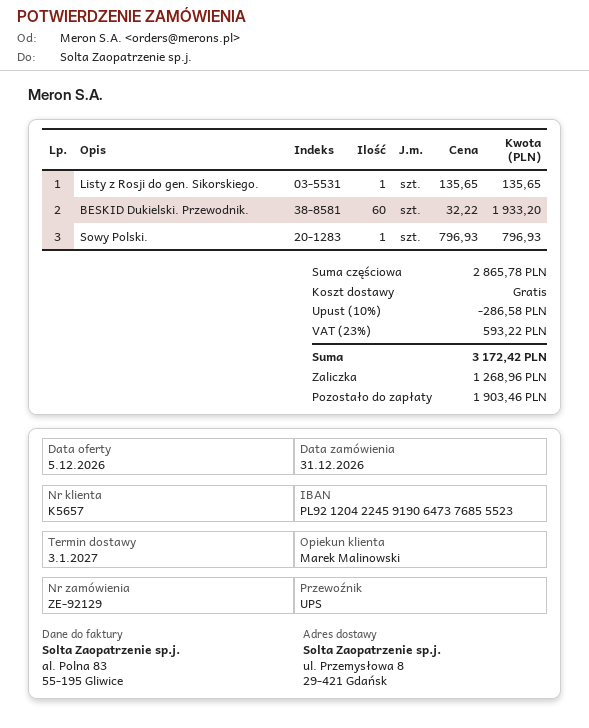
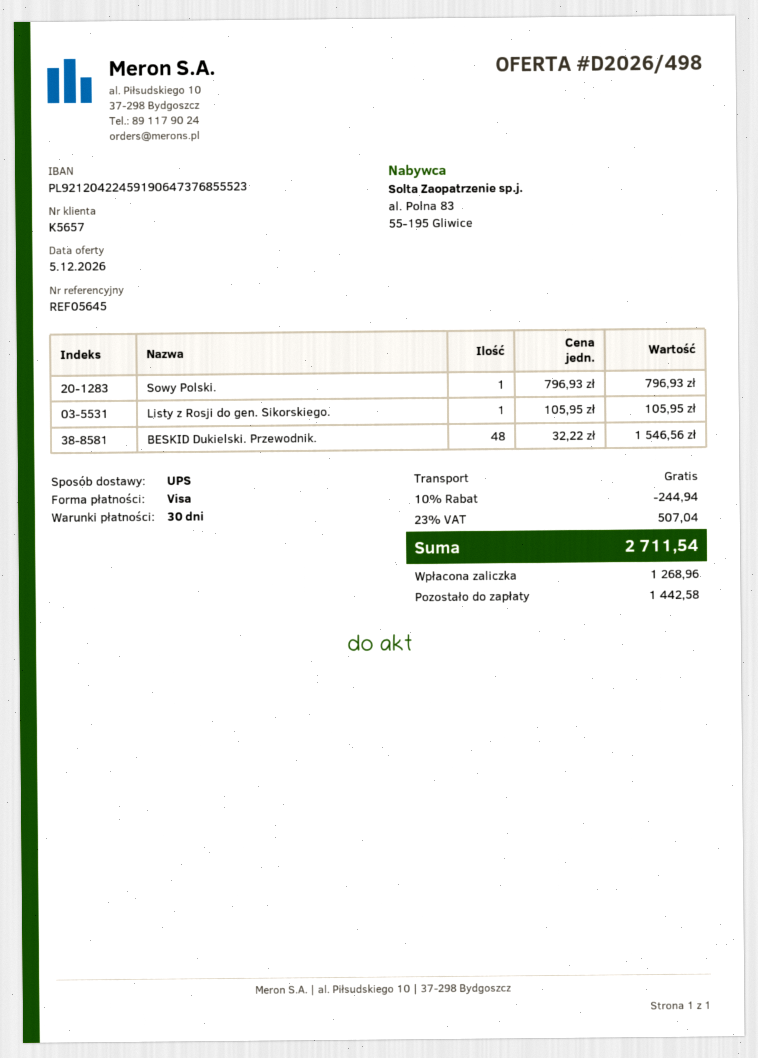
Listy z Rosji do gen. Sikorskiego.: 1 x 135.65 = 135.65 -> 1 x 105.95 = 105.95
BESKID Dukielski. Przewodnik.: 60 x 32.22 = 1933.20 -> 48 x 32.22 = 1546.56
discount: 10% = 286.58 -> 10% = 244.94
tax: 23% = 593.22 -> 23% = 507.04
total: 3172.42 -> 2711.54
balance: 1903.46 -> 1442.58

